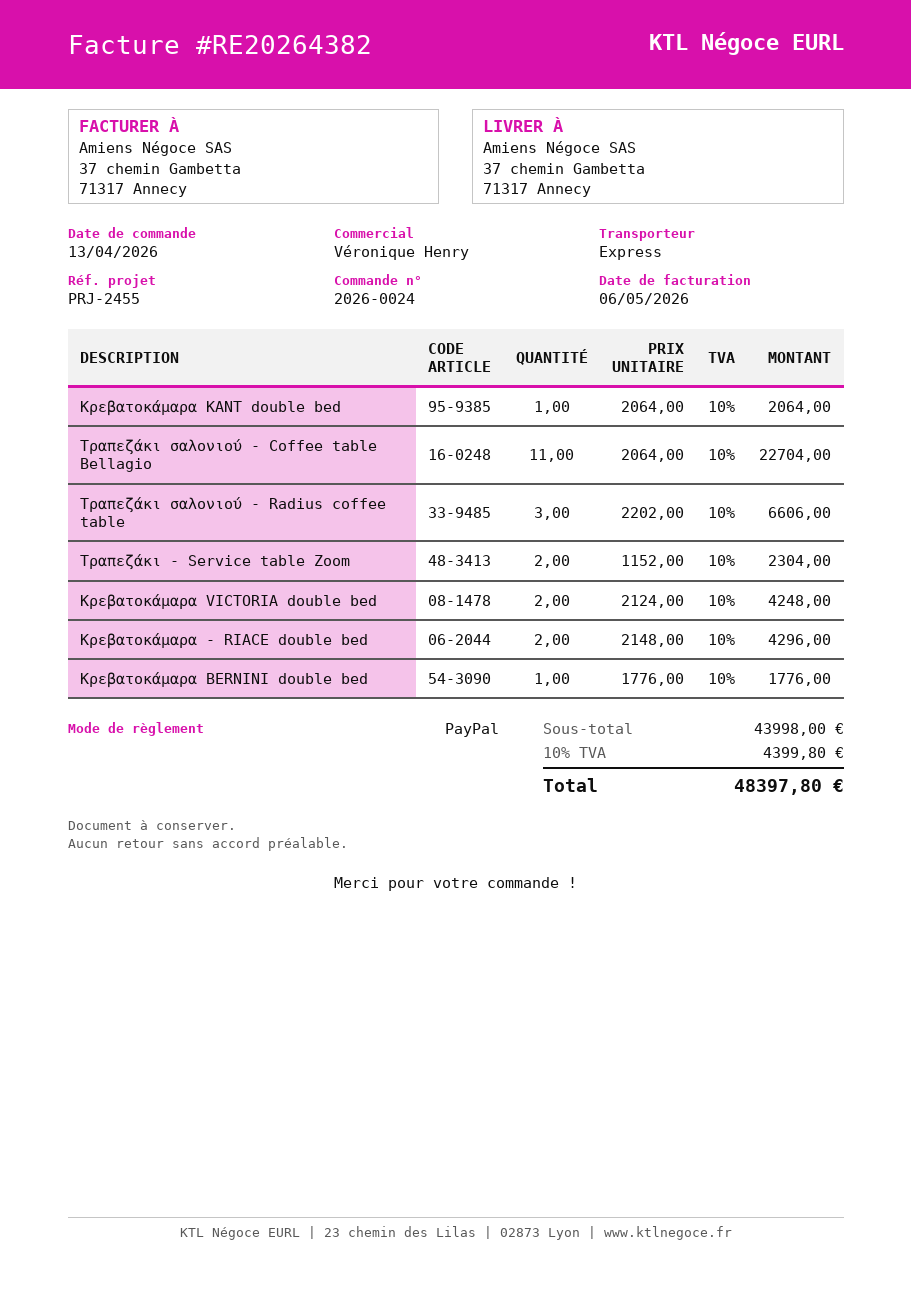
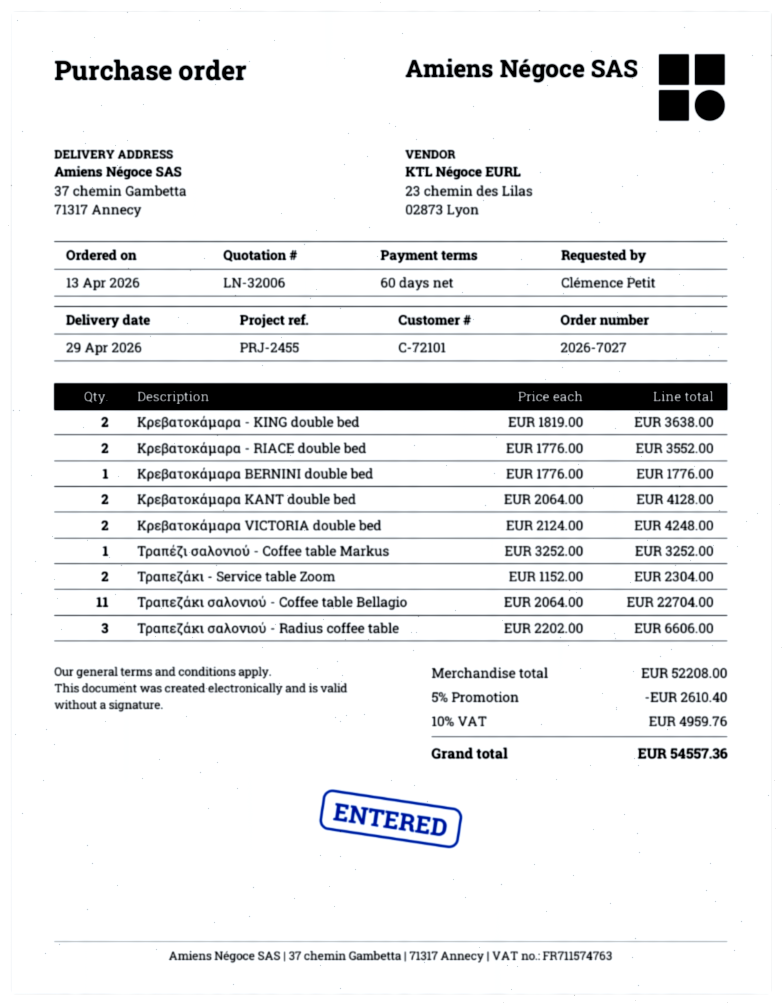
order number: 2026-0024 -> 2026-7027
Κρεβατοκάμαρα KANT double bed: 1 x 2064.00 = 2064.00 -> 2 x 2064.00 = 4128.00
Κρεβατοκάμαρα - RIACE double bed: 2 x 2148.00 = 4296.00 -> 2 x 1776.00 = 3552.00
Κρεβατοκάμαρα - KING double bed: none -> 2 x 1819.00 = 3638.00
Τραπέζι σαλονιού - Coffee table Markus: none -> 1 x 3252.00 = 3252.00
subtotal: 43998.00 -> 52208.00
discount: none -> 5% = 2610.40
tax: 10% = 4399.80 -> 10% = 4959.76
total: 48397.80 -> 54557.36

